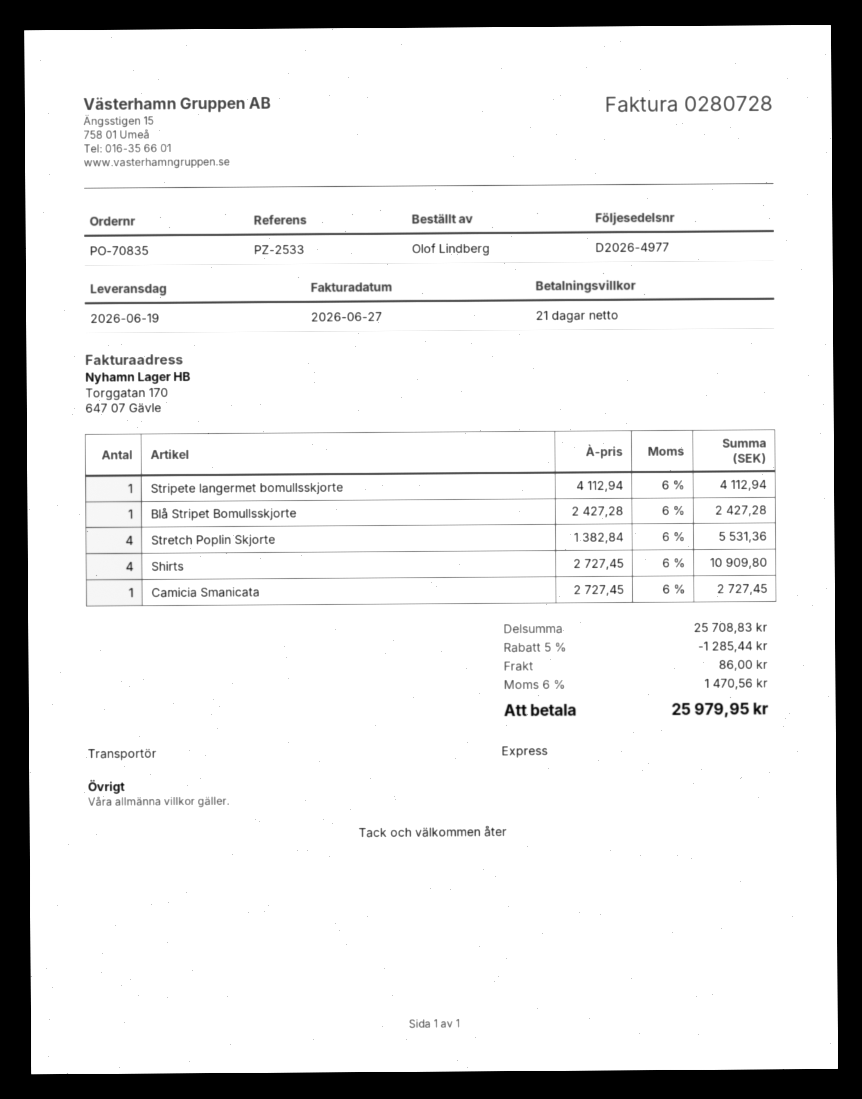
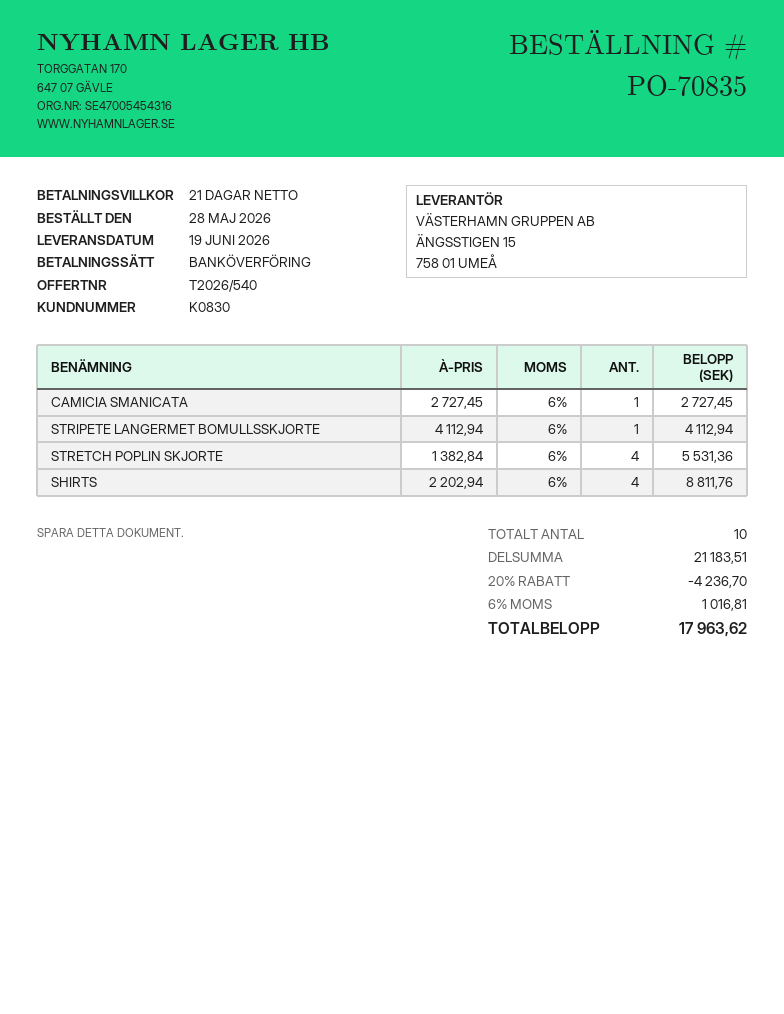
Blå Stripet Bomullsskjorte: 1 x 2427.28 = 2427.28 -> none
Shirts: 4 x 2727.45 = 10909.80 -> 4 x 2202.94 = 8811.76
subtotal: 25708.83 -> 21183.51
discount: 5% = 1285.44 -> 20% = 4236.70
shipping: 86.00 -> none
tax: 6% = 1470.56 -> 6% = 1016.81
total: 25979.95 -> 17963.62

